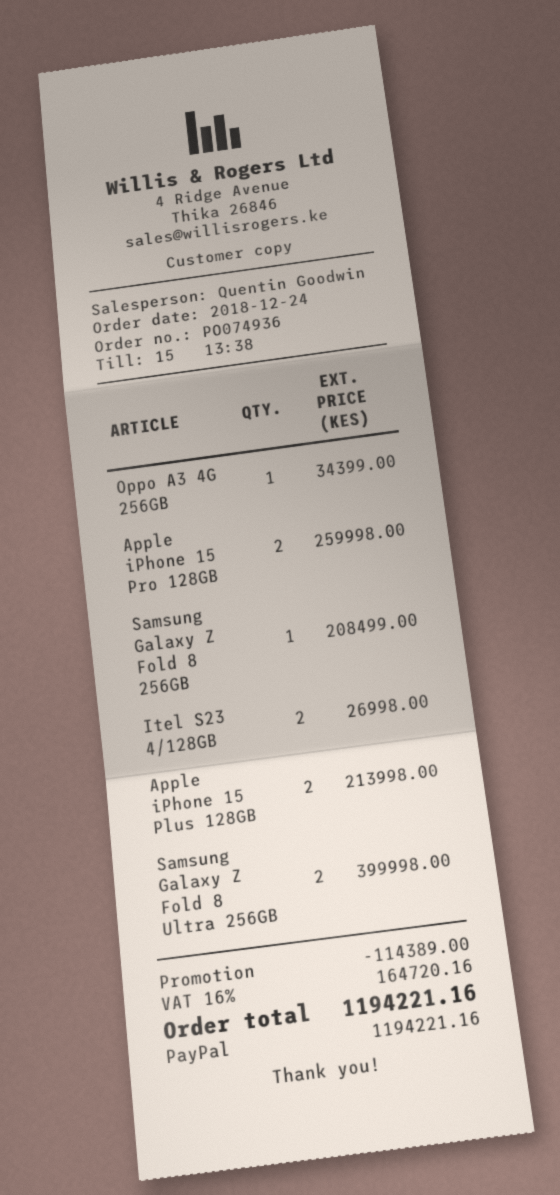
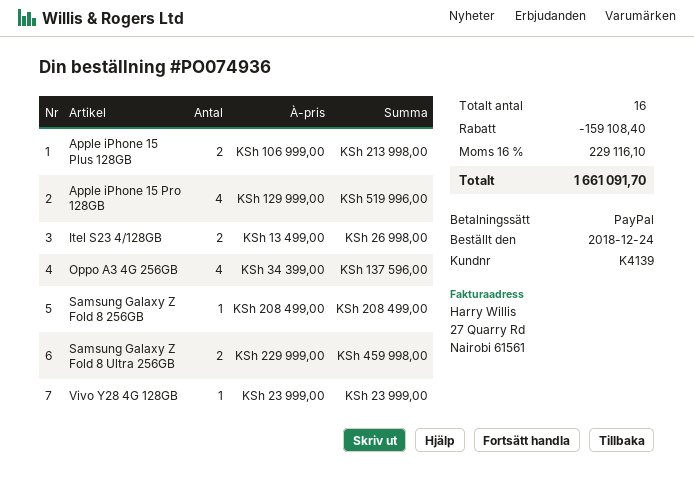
Oppo A3 4G 256GB: 1 for 34399.00 -> 4 for 137596.00
Apple iPhone 15 Pro 128GB: 2 for 259998.00 -> 4 for 519996.00
Samsung Galaxy Z Fold 8 Ultra 256GB: 2 for 399998.00 -> 2 for 459998.00
Vivo Y28 4G 128GB: none -> 1 for 23999.00
discount: 114389.00 -> 159108.40
tax: 16% = 164720.16 -> 16% = 229116.10
total: 1194221.16 -> 1661091.70

